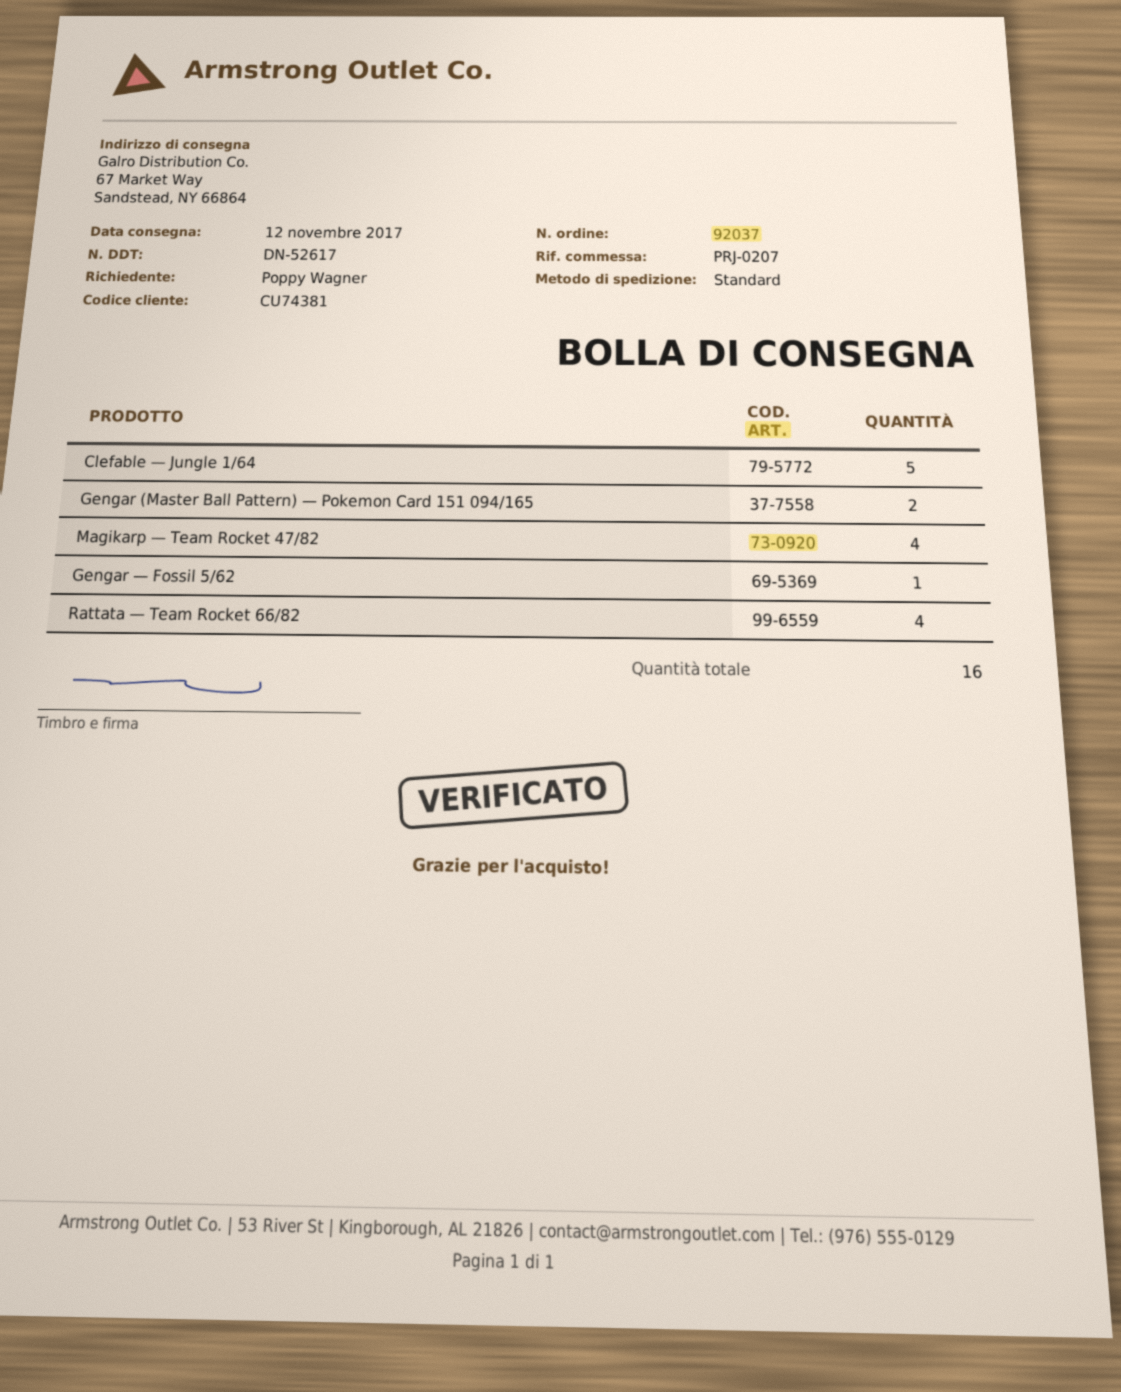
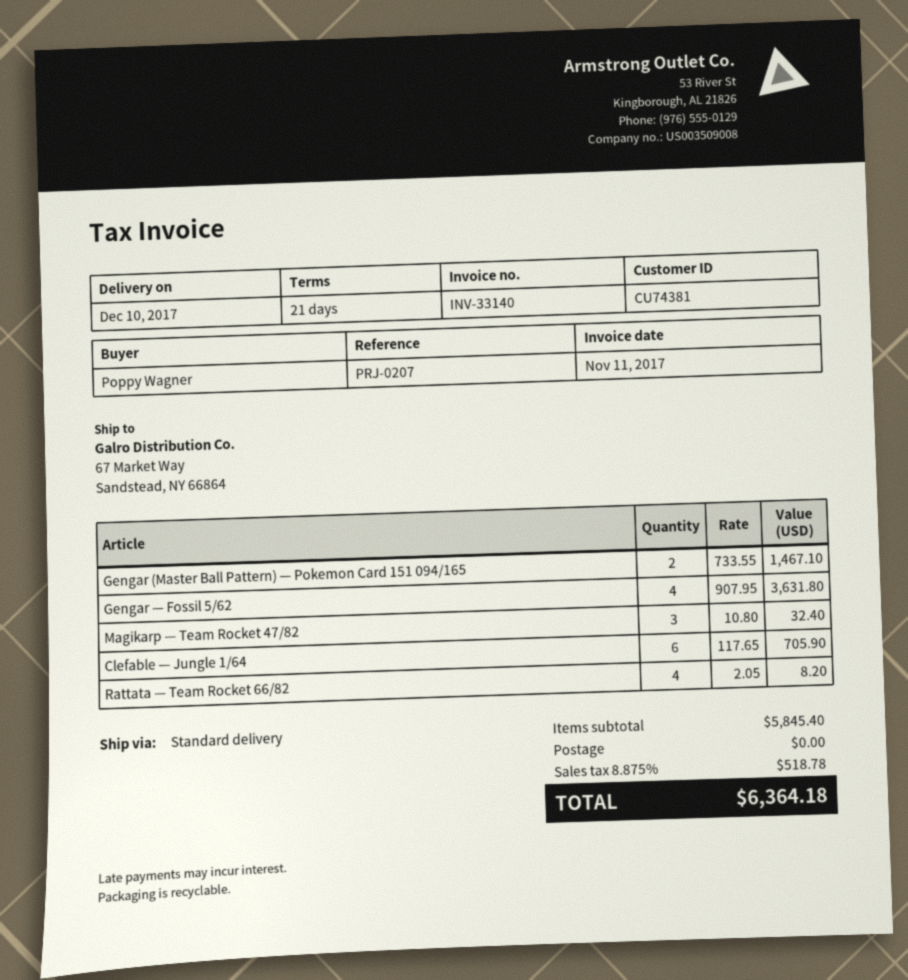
delivery date: 2017-11-12 -> 2017-12-10
Clefable — Jungle 1/64: 5 -> 6
Magikarp — Team Rocket 47/82: 4 -> 3
Gengar — Fossil 5/62: 1 -> 4

